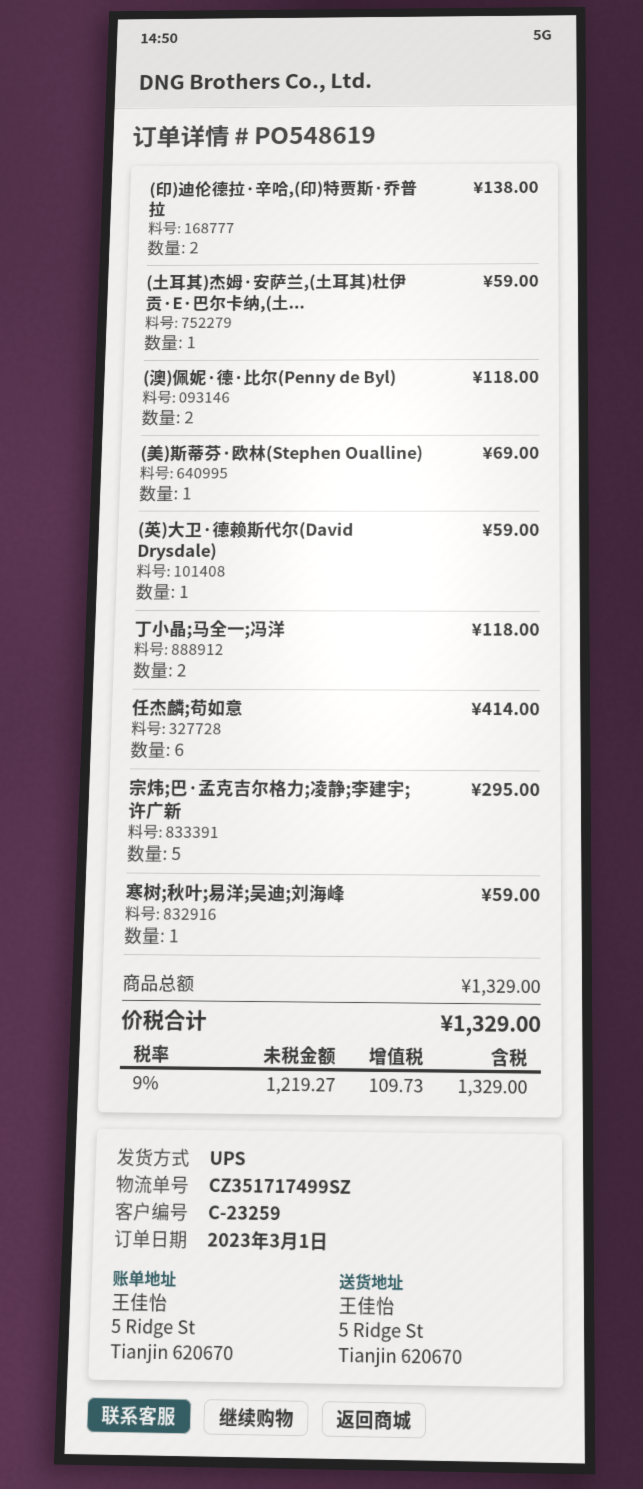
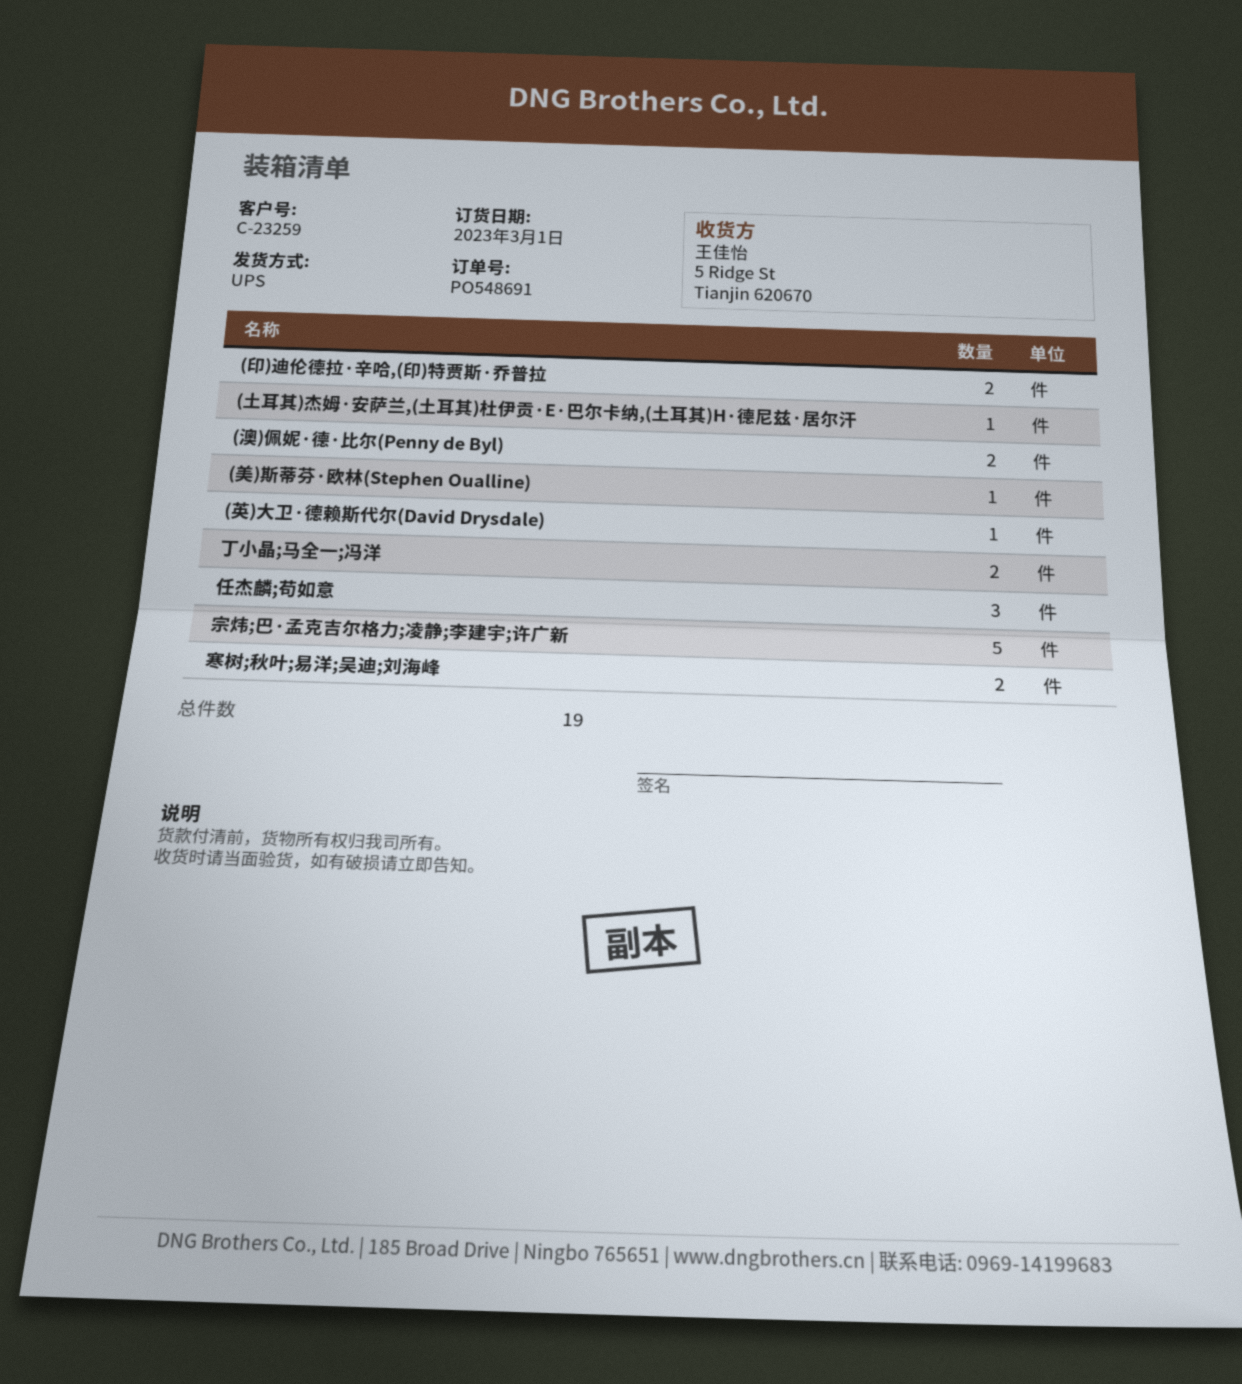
order number: PO548619 -> PO548691
任杰麟;苟如意: 6 -> 3
寒树;秋叶;易洋;吴迪;刘海峰: 1 -> 2

